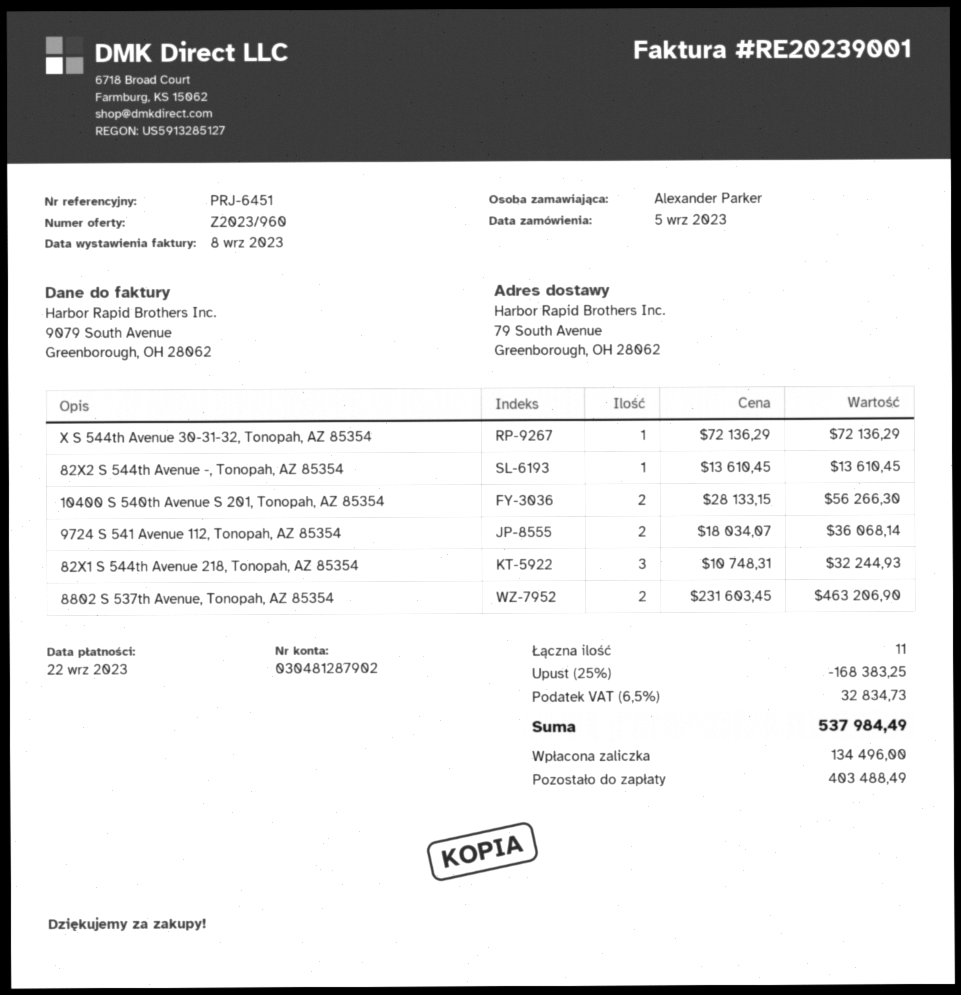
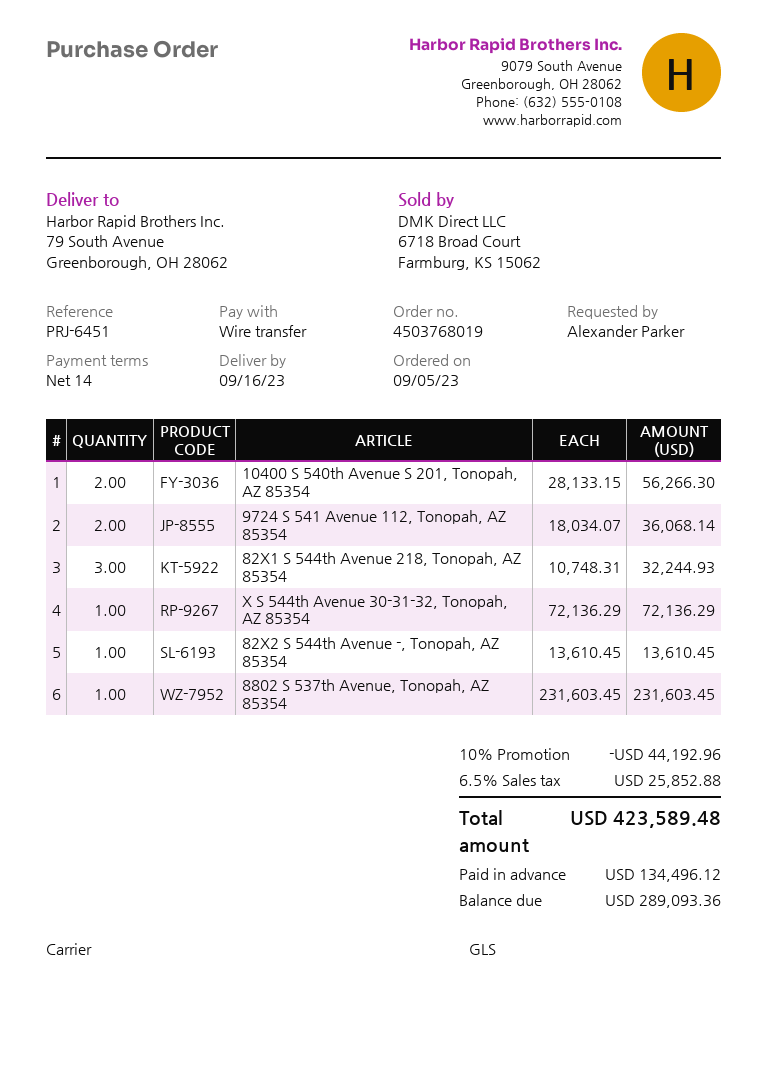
8802 S 537th Avenue, Tonopah, AZ 85354: 2 x 231603.45 = 463206.90 -> 1 x 231603.45 = 231603.45
discount: 25% = 168383.25 -> 10% = 44192.96
tax: 6.5% = 32834.73 -> 6.5% = 25852.88
total: 537984.49 -> 423589.48
deposit: 134496.00 -> 134496.12
balance: 403488.49 -> 289093.36

